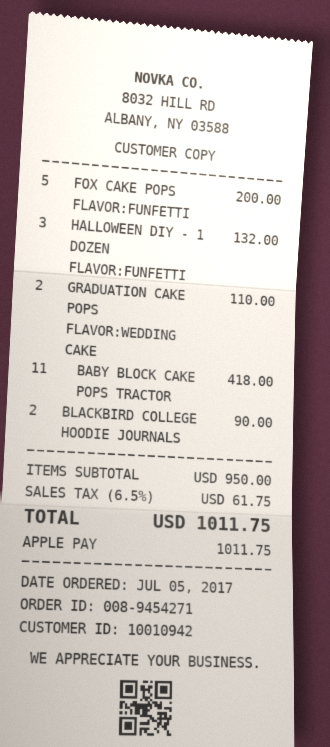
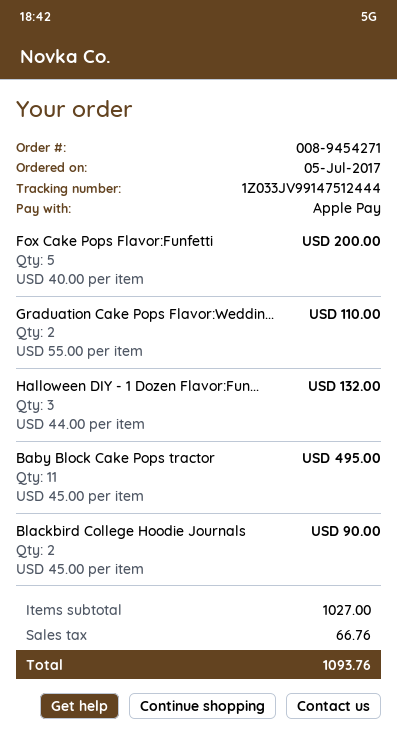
BABY BLOCK CAKE POPS TRACTOR: 11 for 418.00 -> 11 for 495.00
subtotal: 950.00 -> 1027.00
tax: 61.75 -> 66.76
total: 1011.75 -> 1093.76

